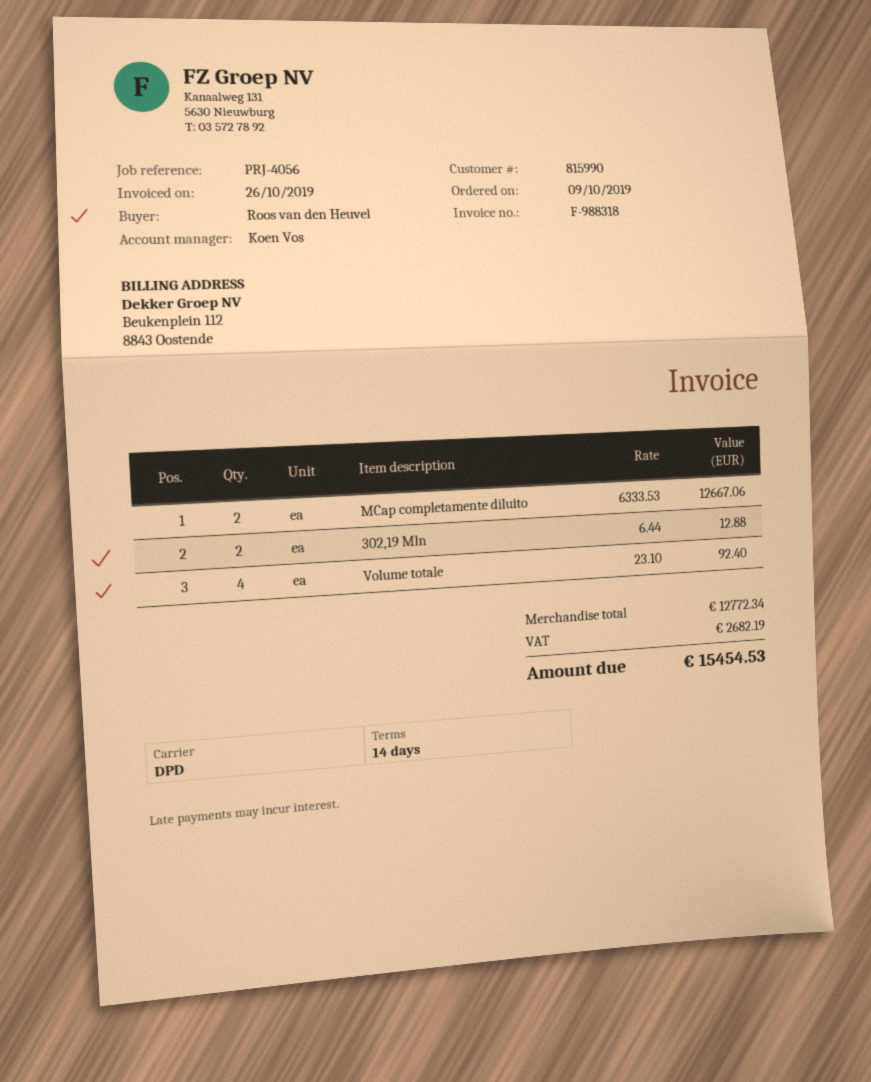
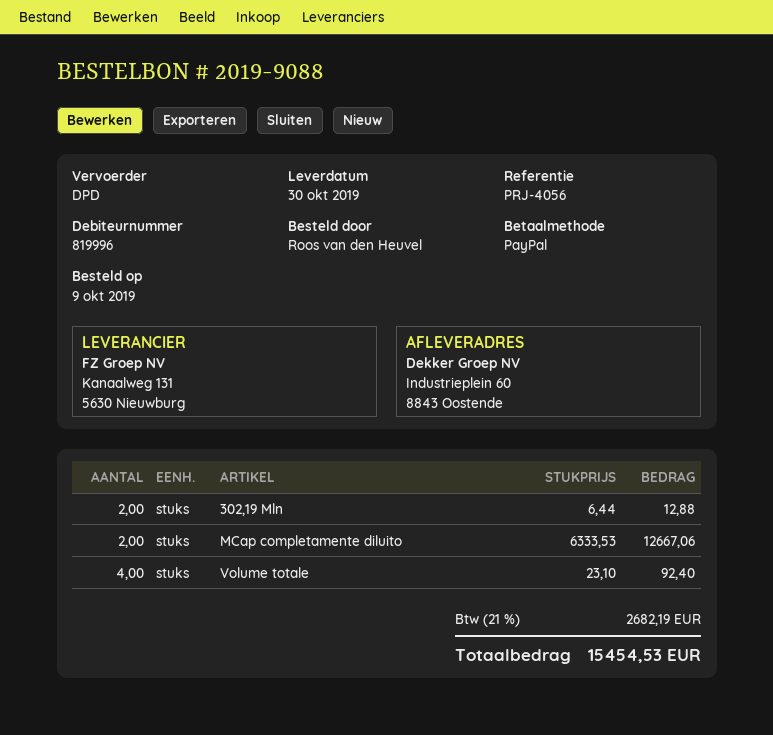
customer number: 815990 -> 819996

